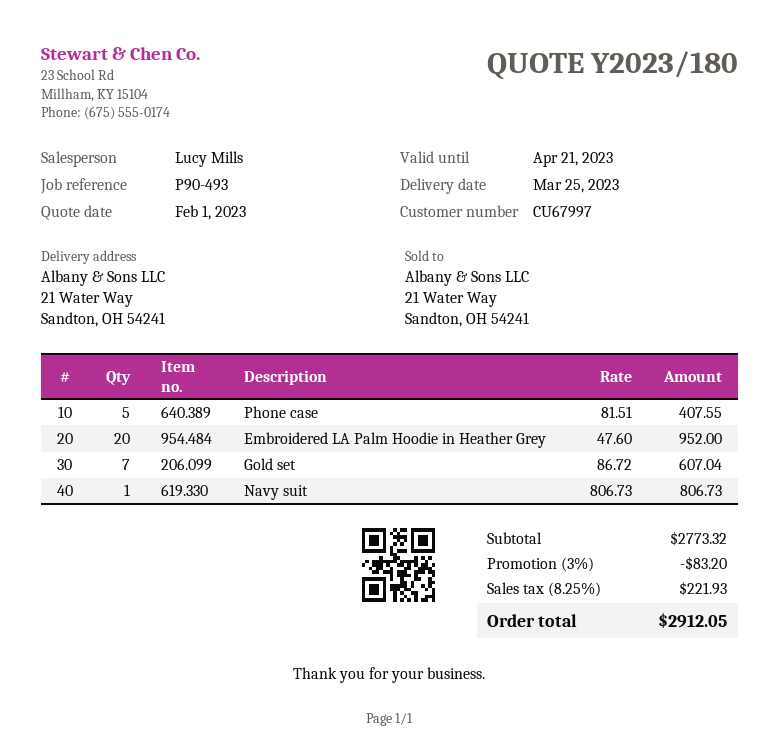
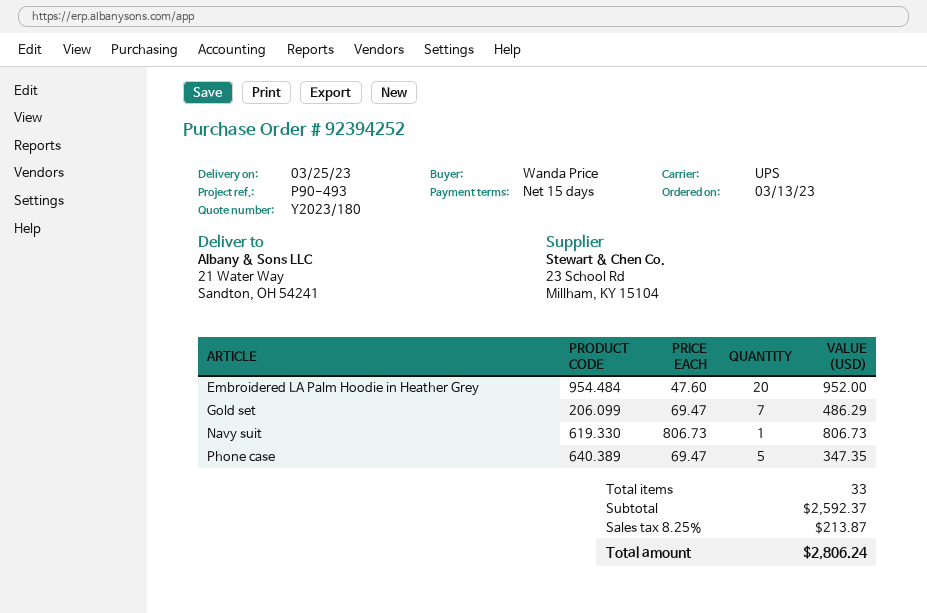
Phone case: 5 x 81.51 = 407.55 -> 5 x 69.47 = 347.35
Gold set: 7 x 86.72 = 607.04 -> 7 x 69.47 = 486.29
subtotal: 2773.32 -> 2592.37
discount: 3% = 83.20 -> none
tax: 8.25% = 221.93 -> 8.25% = 213.87
total: 2912.05 -> 2806.24

